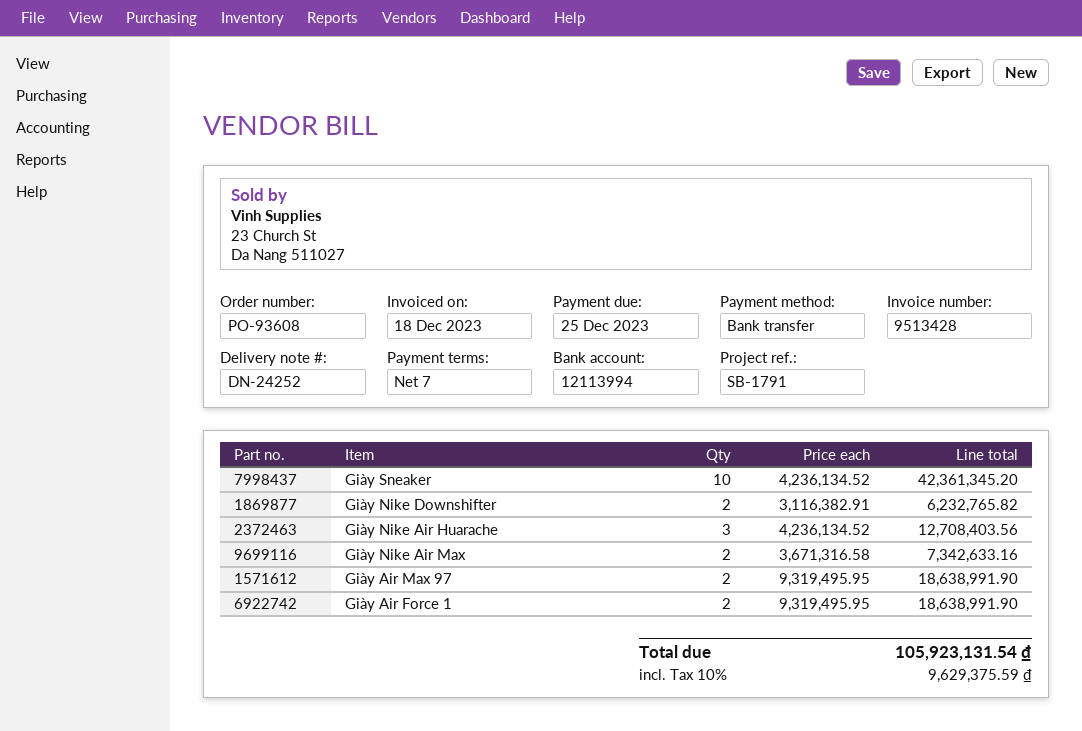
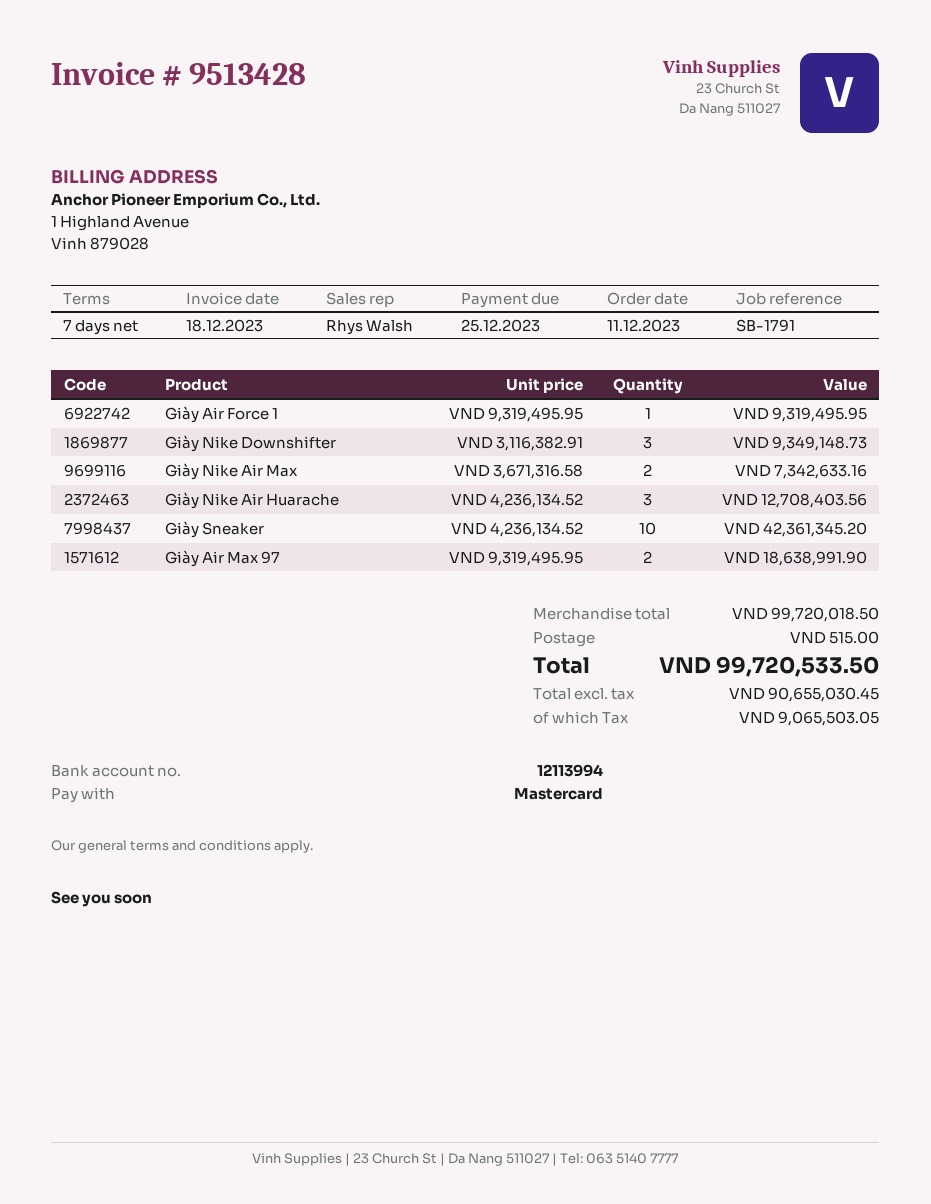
payment method: bank transfer -> Mastercard
Giày Nike Downshifter: 2 x 3116382.91 = 6232765.82 -> 3 x 3116382.91 = 9349148.73
Giày Air Force 1: 2 x 9319495.95 = 18638991.90 -> 1 x 9319495.95 = 9319495.95
shipping: none -> 515.00
tax: 9629375.59 -> 9065503.05
total: 105923131.54 -> 99720533.50

